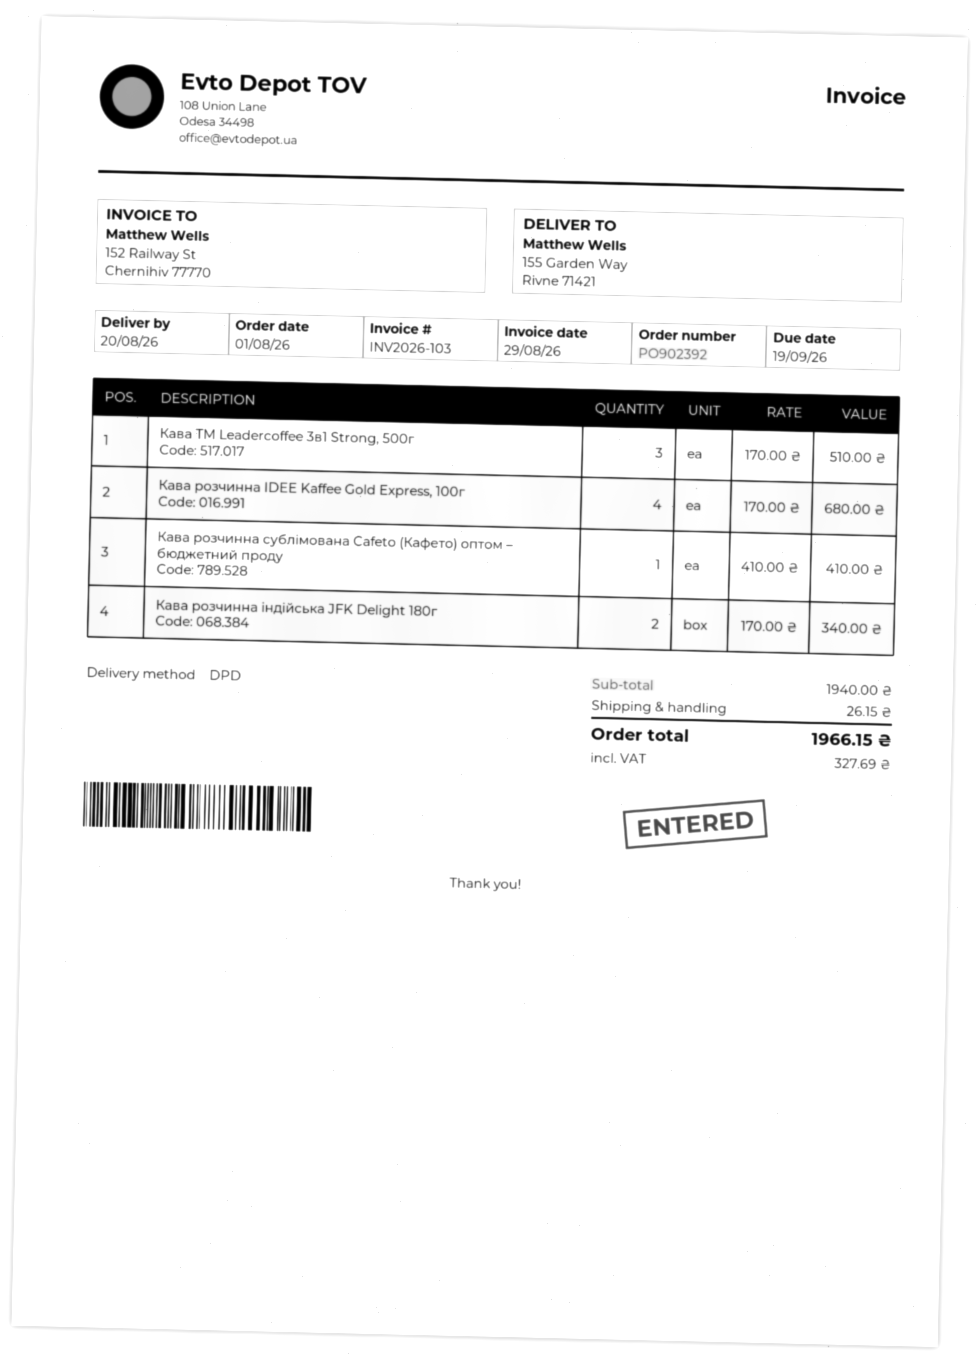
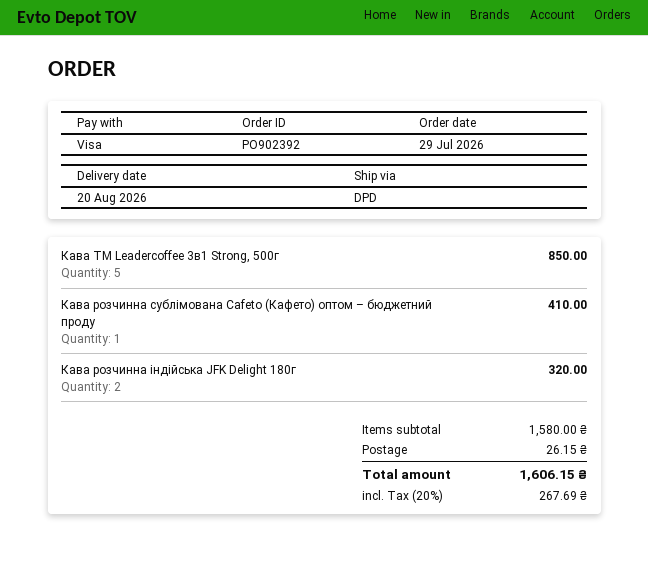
order date: 2026-08-01 -> 2026-07-29
Кава TM Leadercoffee 3в1 Strong, 500г: 3 for 510.00 -> 5 for 850.00
Кава розчинна IDEE Kaffee Gold Express, 100г: 4 for 680.00 -> none
Кава розчинна індійська JFK Delight 180г: 2 for 340.00 -> 2 for 320.00
subtotal: 1940.00 -> 1580.00
tax: 327.69 -> 267.69
total: 1966.15 -> 1606.15

